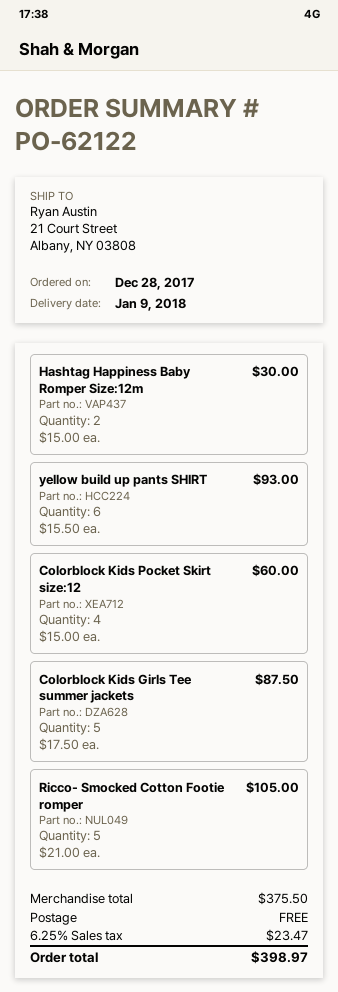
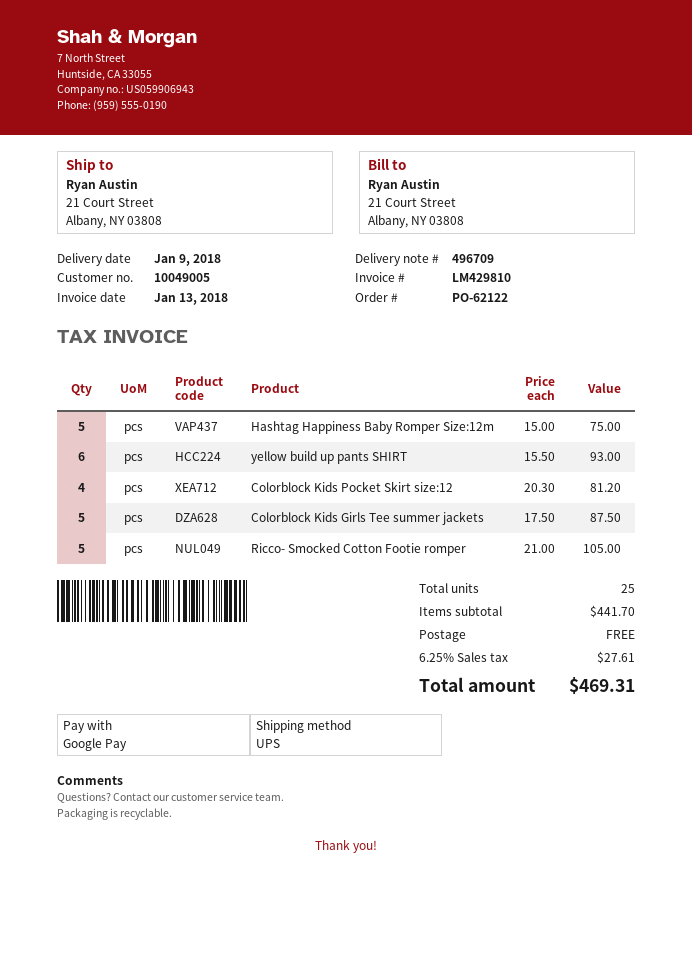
Hashtag Happiness Baby Romper Size:12m: 2 x 15.00 = 30.00 -> 5 x 15.00 = 75.00
Colorblock Kids Pocket Skirt size:12: 4 x 15.00 = 60.00 -> 4 x 20.30 = 81.20
subtotal: 375.50 -> 441.70
tax: 6.25% = 23.47 -> 6.25% = 27.61
total: 398.97 -> 469.31

